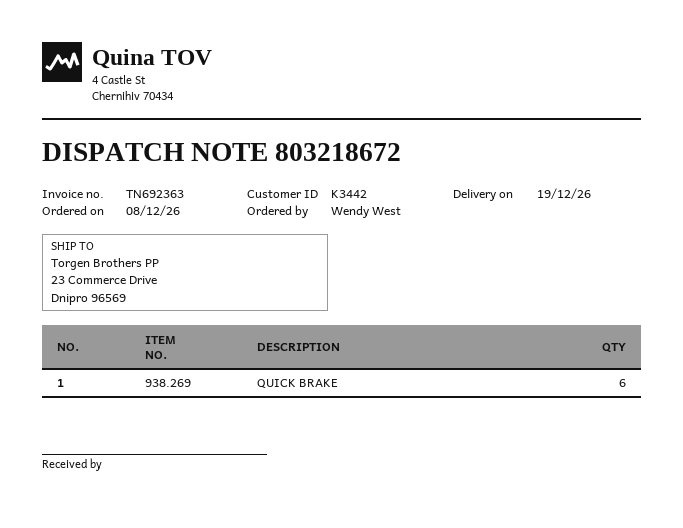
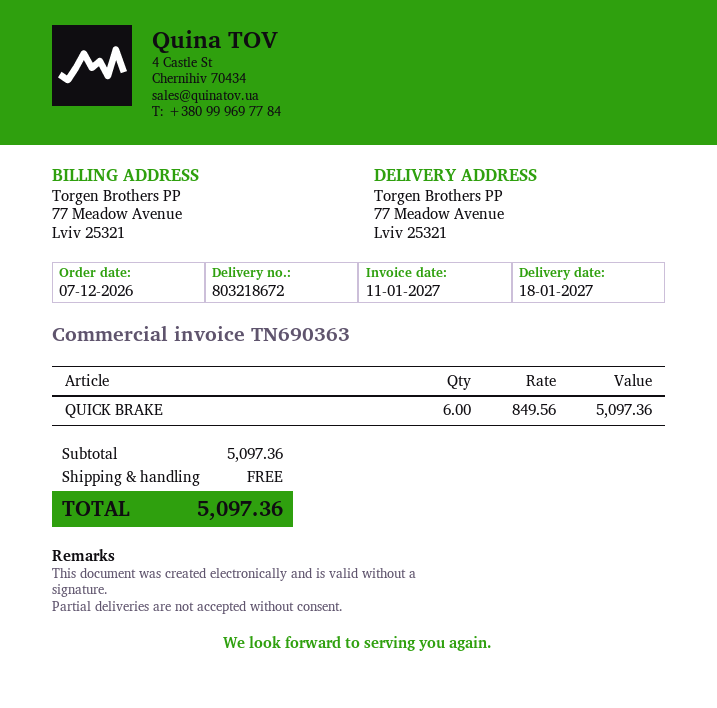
order date: 2026-12-08 -> 2026-12-07
delivery date: 2026-12-19 -> 2027-01-18
invoice number: TN692363 -> TN690363
ship to: 23 Commerce Drive, Dnipro 96569 -> 77 Meadow Avenue, Lviv 25321

